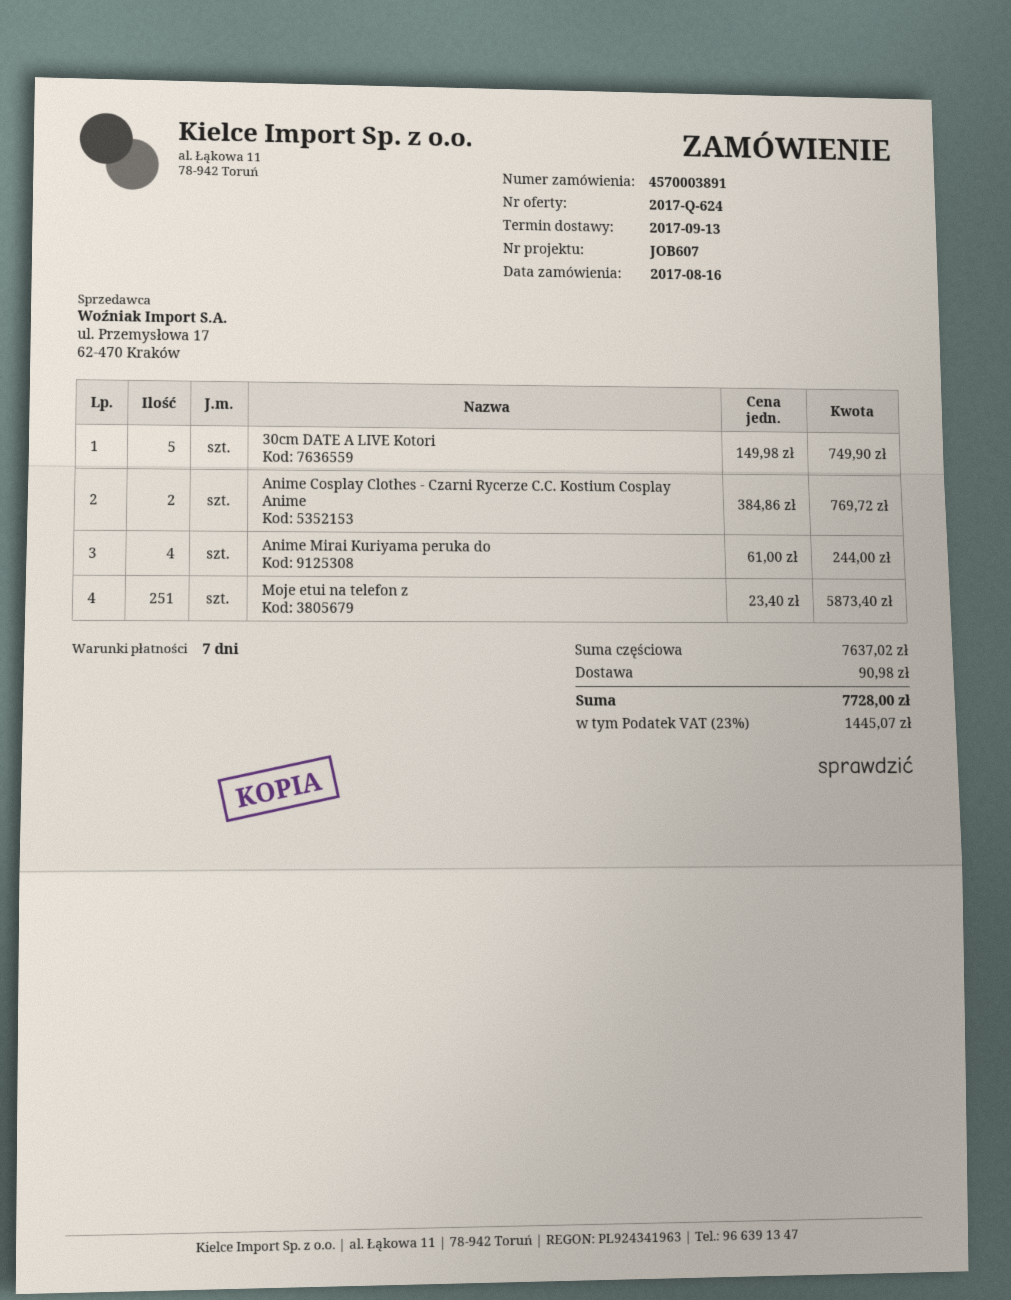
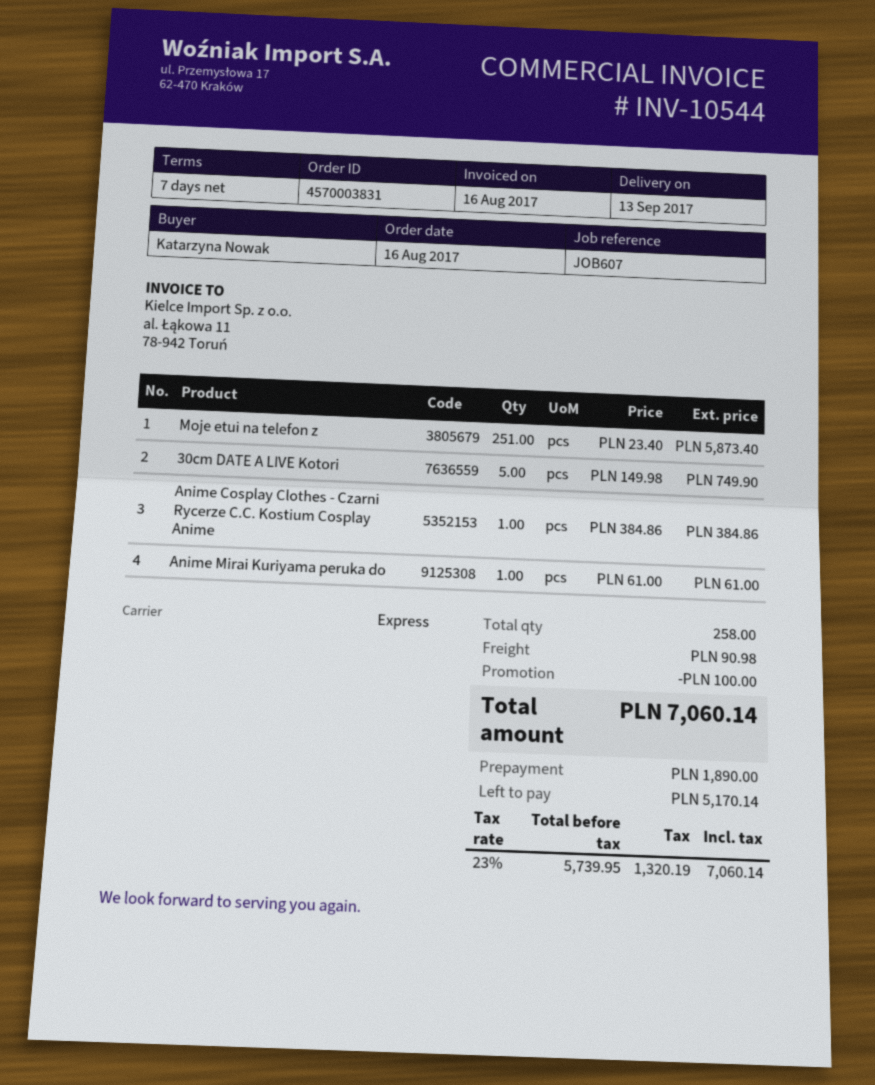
order number: 4570003891 -> 4570003831
Anime Cosplay Clothes - Czarni Rycerze C.C. Kostium Cosplay Anime: 2 x 384.86 = 769.72 -> 1 x 384.86 = 384.86
Anime Mirai Kuriyama peruka do: 4 x 61.00 = 244.00 -> 1 x 61.00 = 61.00
discount: none -> 100.00
tax: 23% = 1445.07 -> 23% = 1320.19
total: 7728.00 -> 7060.14

